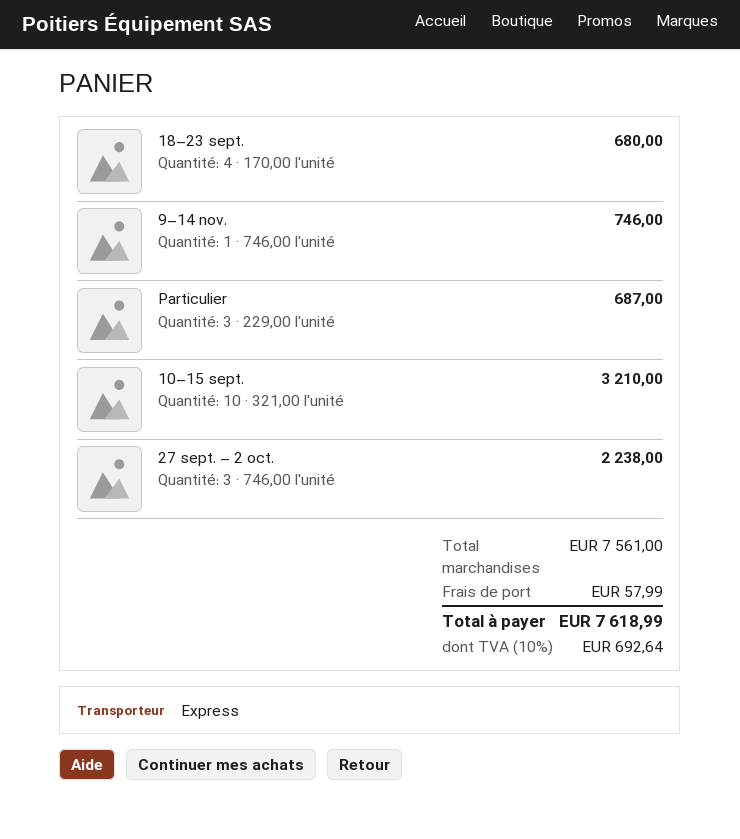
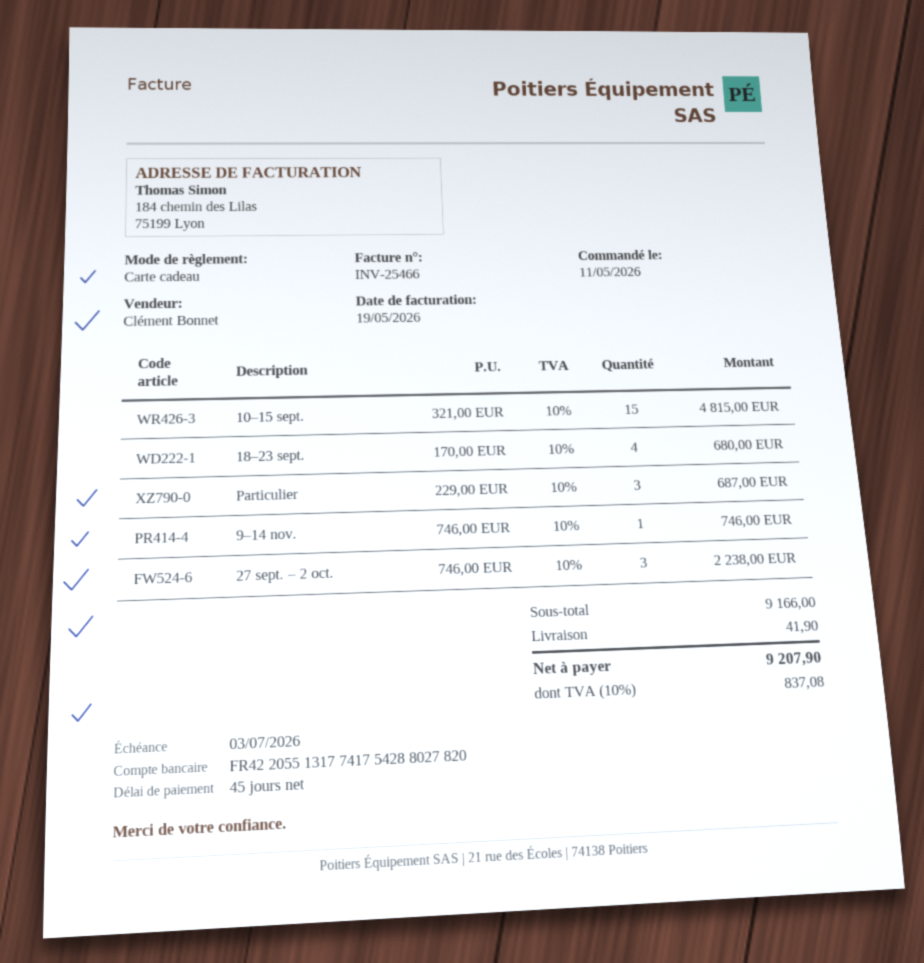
10–15 sept.: 10 x 321.00 = 3210.00 -> 15 x 321.00 = 4815.00
subtotal: 7561.00 -> 9166.00
shipping: 57.99 -> 41.90
tax: 10% = 692.64 -> 10% = 837.08
total: 7618.99 -> 9207.90

